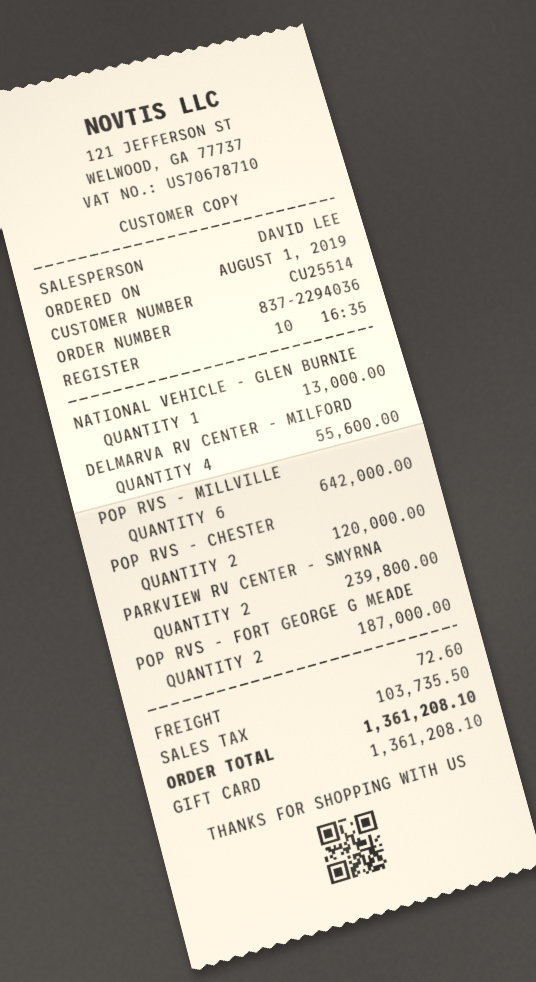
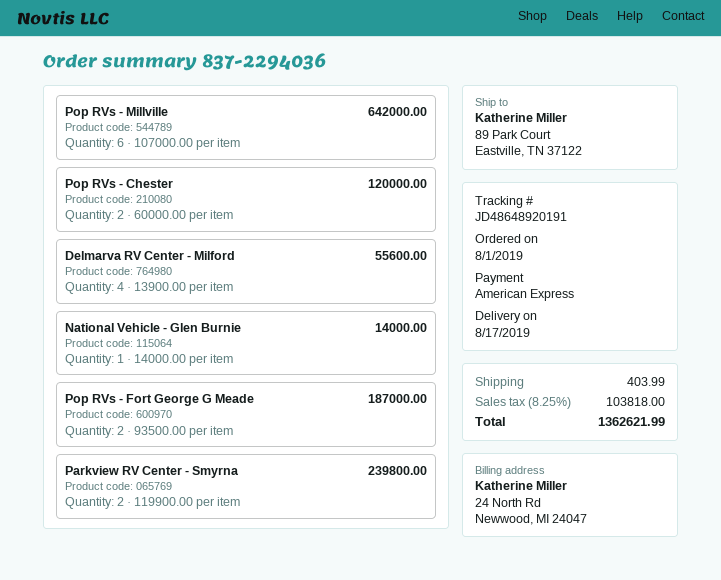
payment method: gift card -> American Express
NATIONAL VEHICLE - GLEN BURNIE: 1 for 13000.00 -> 1 for 14000.00
shipping: 72.60 -> 403.99
tax: 103735.50 -> 103818.00
total: 1361208.10 -> 1362621.99

